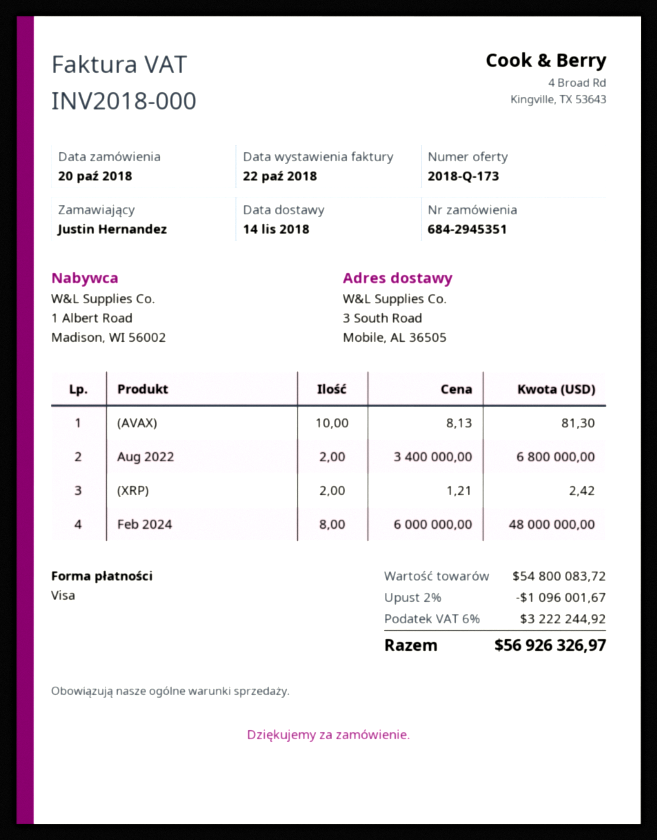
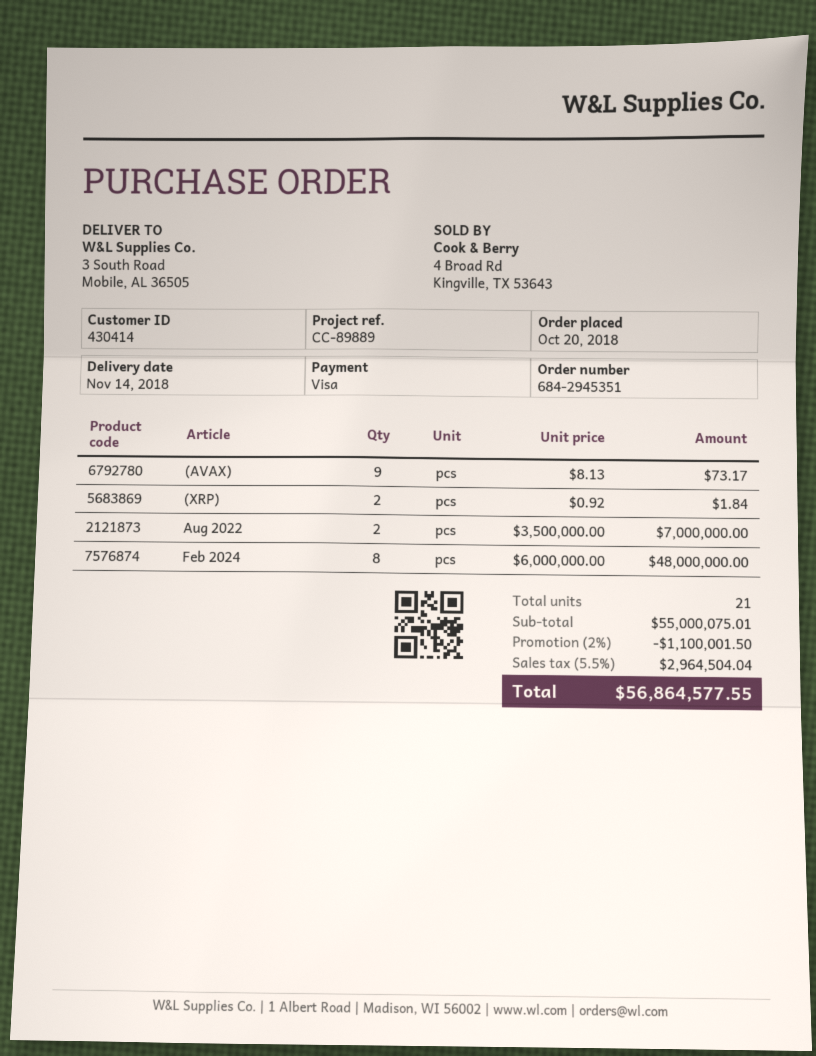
(AVAX): 10 x 8.13 = 81.30 -> 9 x 8.13 = 73.17
Aug 2022: 2 x 3400000.00 = 6800000.00 -> 2 x 3500000.00 = 7000000.00
(XRP): 2 x 1.21 = 2.42 -> 2 x 0.92 = 1.84
subtotal: 54800083.72 -> 55000075.01
discount: 2% = 1096001.67 -> 2% = 1100001.50
tax: 6% = 3222244.92 -> 5.5% = 2964504.04
total: 56926326.97 -> 56864577.55

